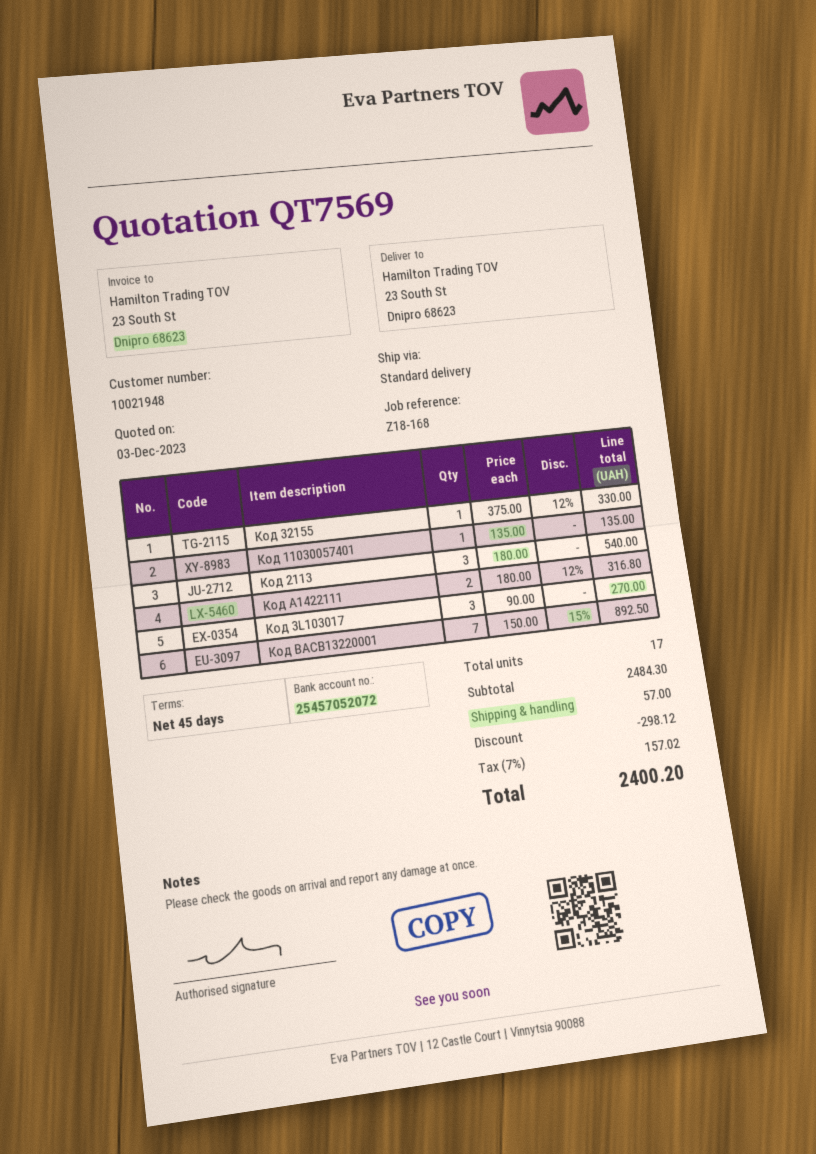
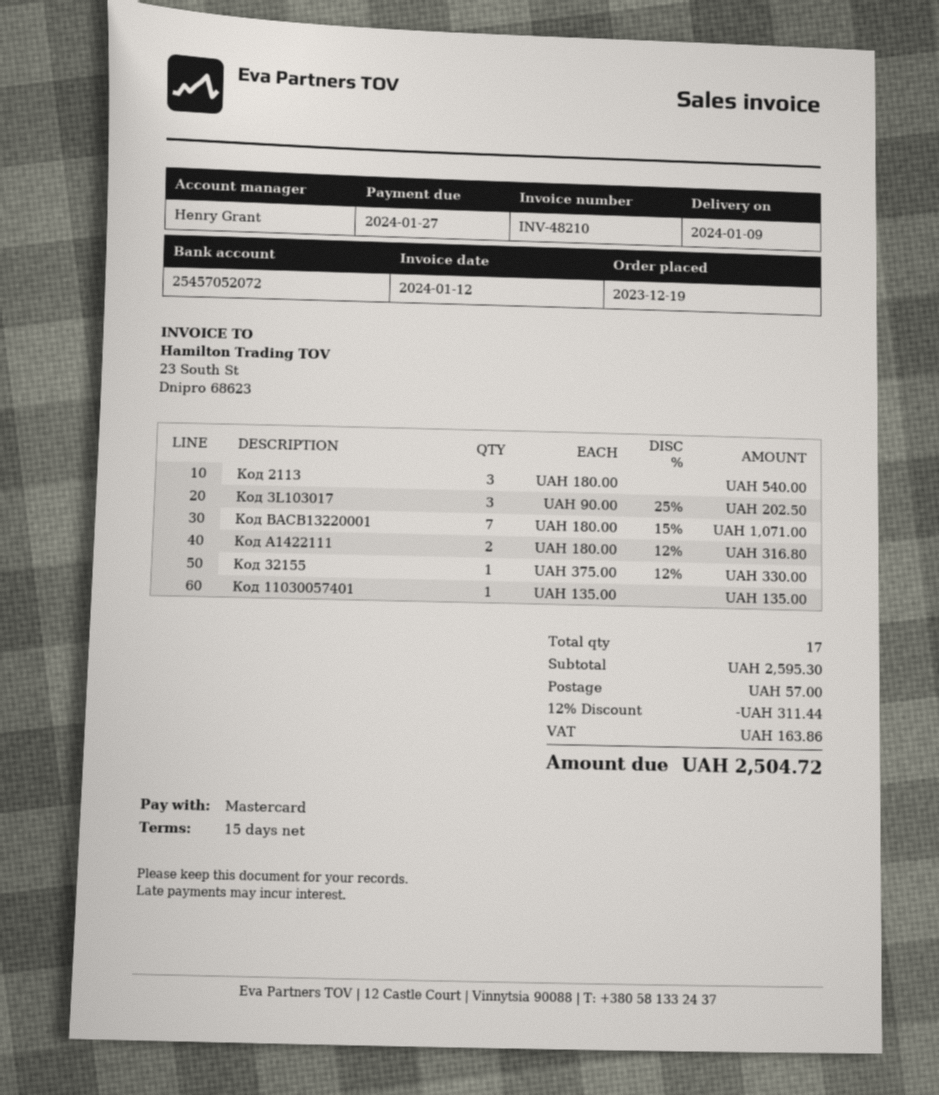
payment terms: 45 days -> 15 days
Код 3L103017: 3 x 90.00 = 270.00 -> 3 x 90.00 - 25% = 202.50
Код BACB13220001: 7 x 150.00 - 15% = 892.50 -> 7 x 180.00 - 15% = 1071.00
subtotal: 2484.30 -> 2595.30
discount: 298.12 -> 311.44
tax: 157.02 -> 163.86
total: 2400.20 -> 2504.72

